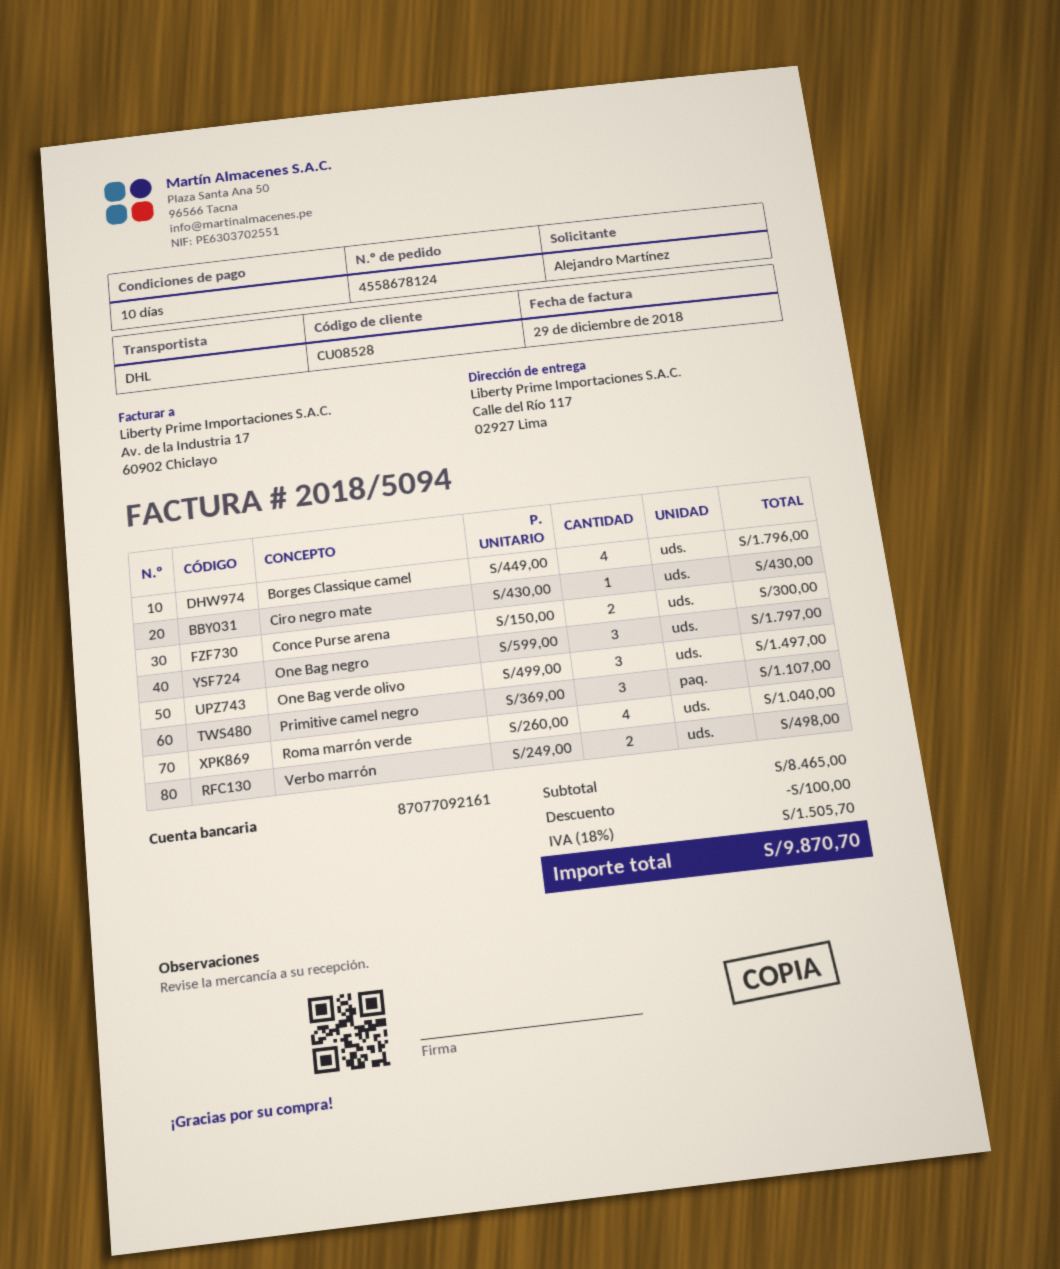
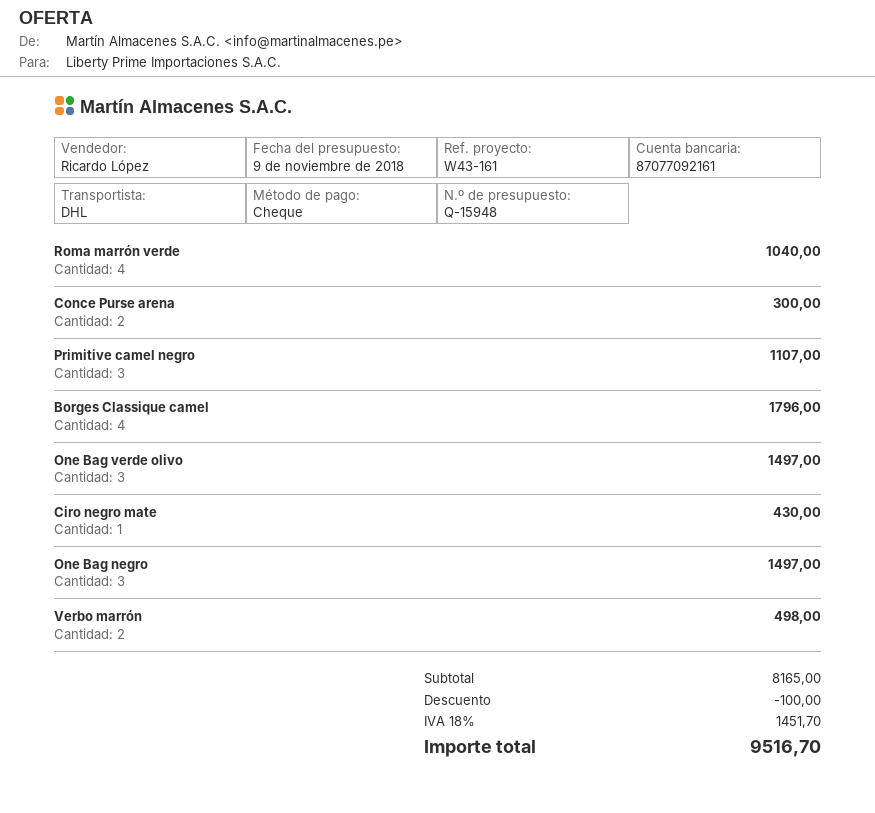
One Bag negro: 3 for 1797.00 -> 3 for 1497.00
subtotal: 8465.00 -> 8165.00
tax: 18% = 1505.70 -> 18% = 1451.70
total: 9870.70 -> 9516.70

